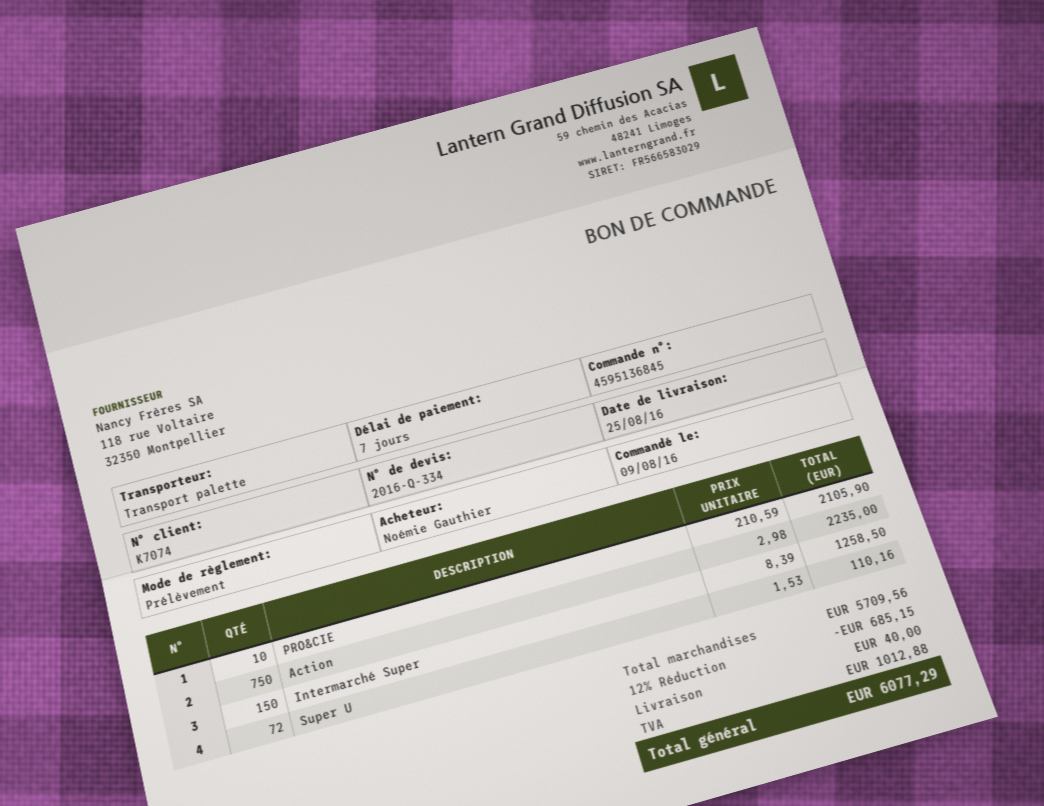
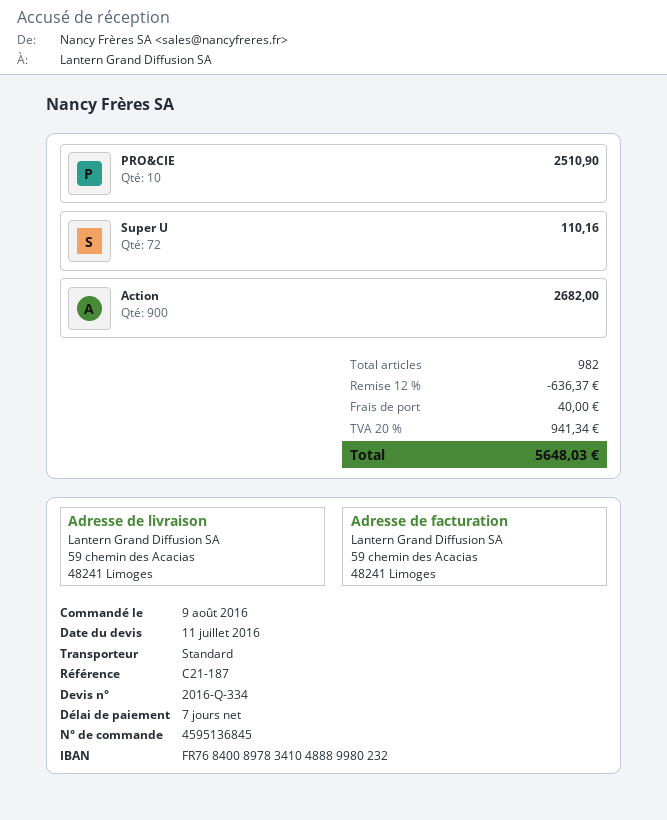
shipping method: pallet freight -> standard
PRO&CIE: 10 for 2105.90 -> 10 for 2510.90
Action: 750 for 2235.00 -> 900 for 2682.00
Intermarché Super: 150 for 1258.50 -> none
discount: 12% = 685.15 -> 12% = 636.37
tax: 1012.88 -> 941.34
total: 6077.29 -> 5648.03

